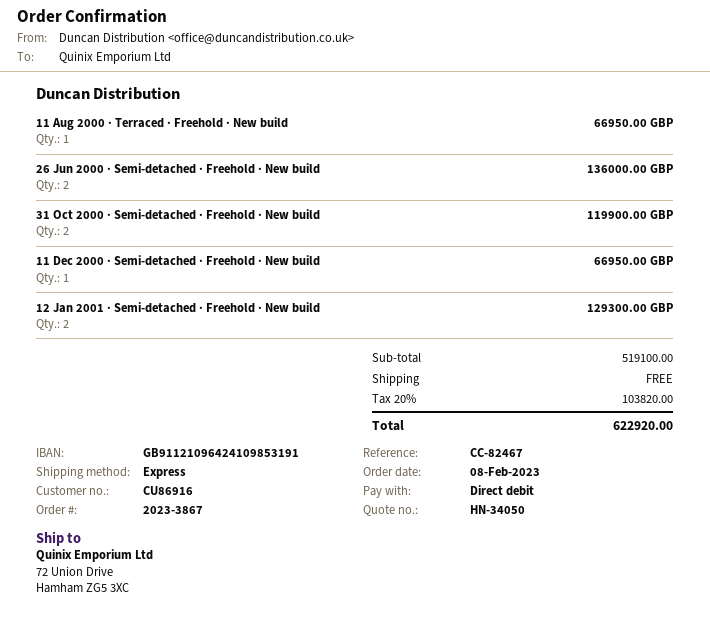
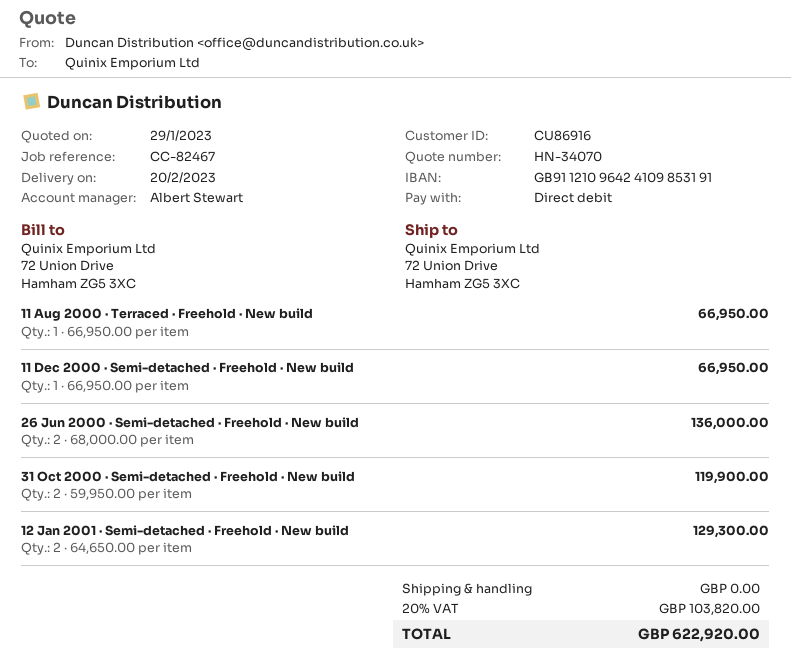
quote number: HN-34050 -> HN-34070

